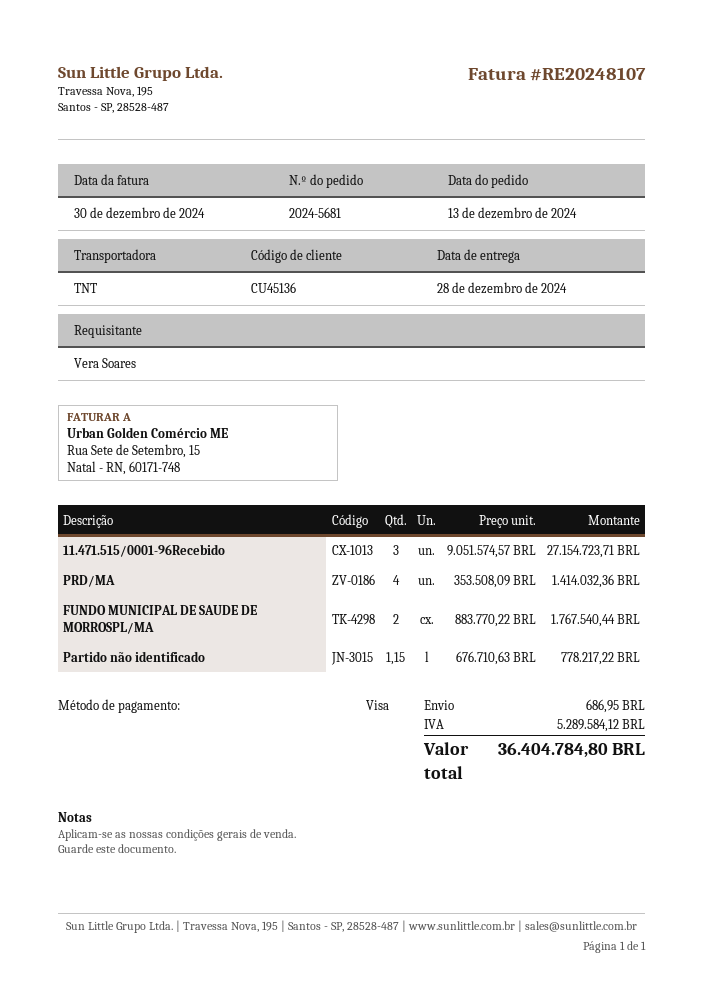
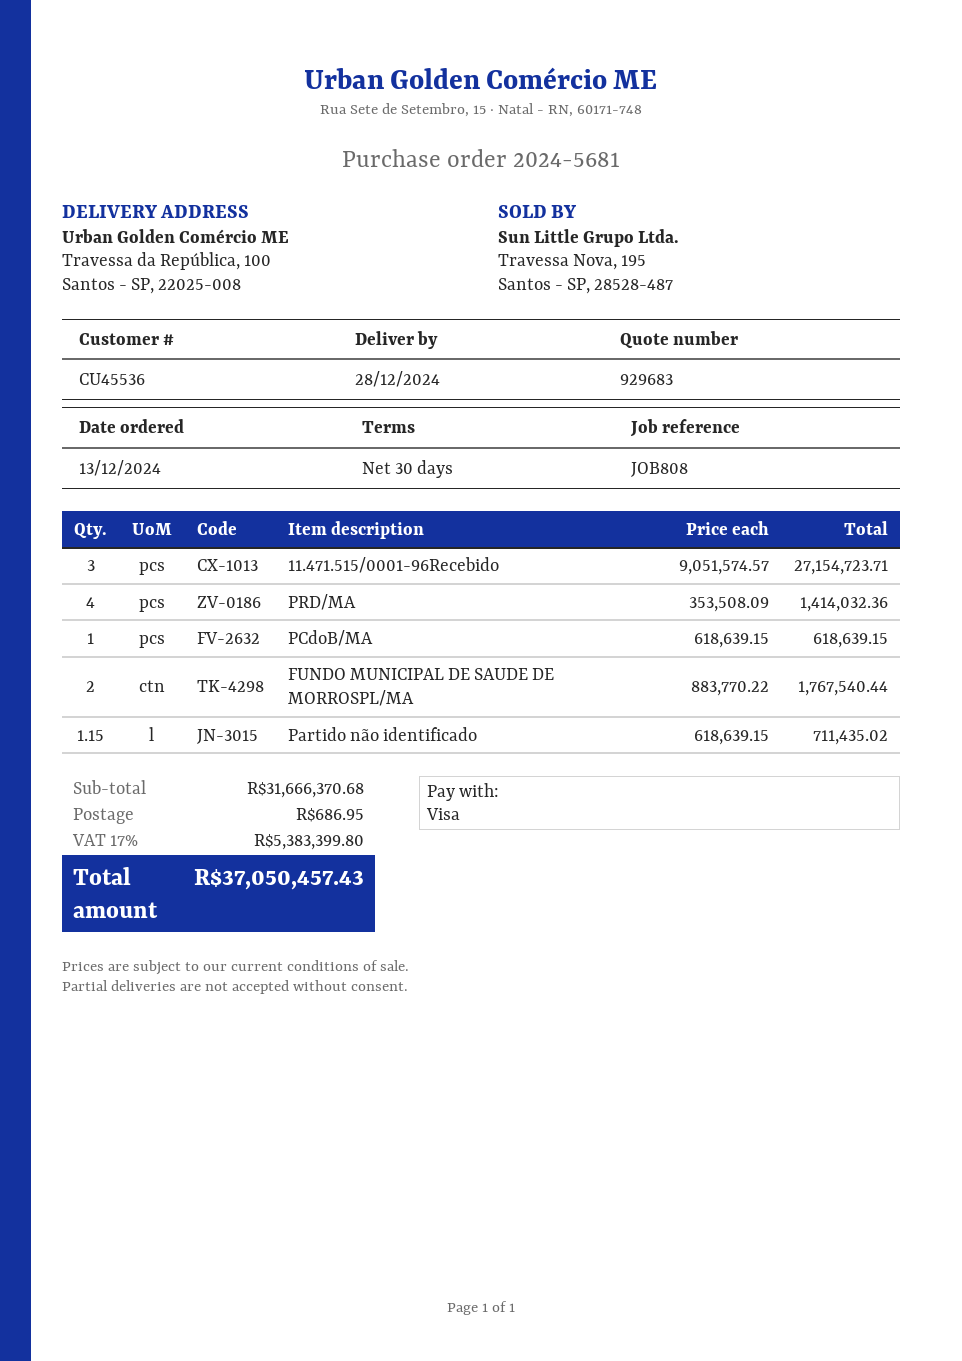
customer number: CU45136 -> CU45536
Partido não identificado: 1.15 x 676710.63 = 778217.22 -> 1.15 x 618639.15 = 711435.02
PCdoB/MA: none -> 1 x 618639.15 = 618639.15
tax: 5289584.12 -> 5383399.80
total: 36404784.80 -> 37050457.43

